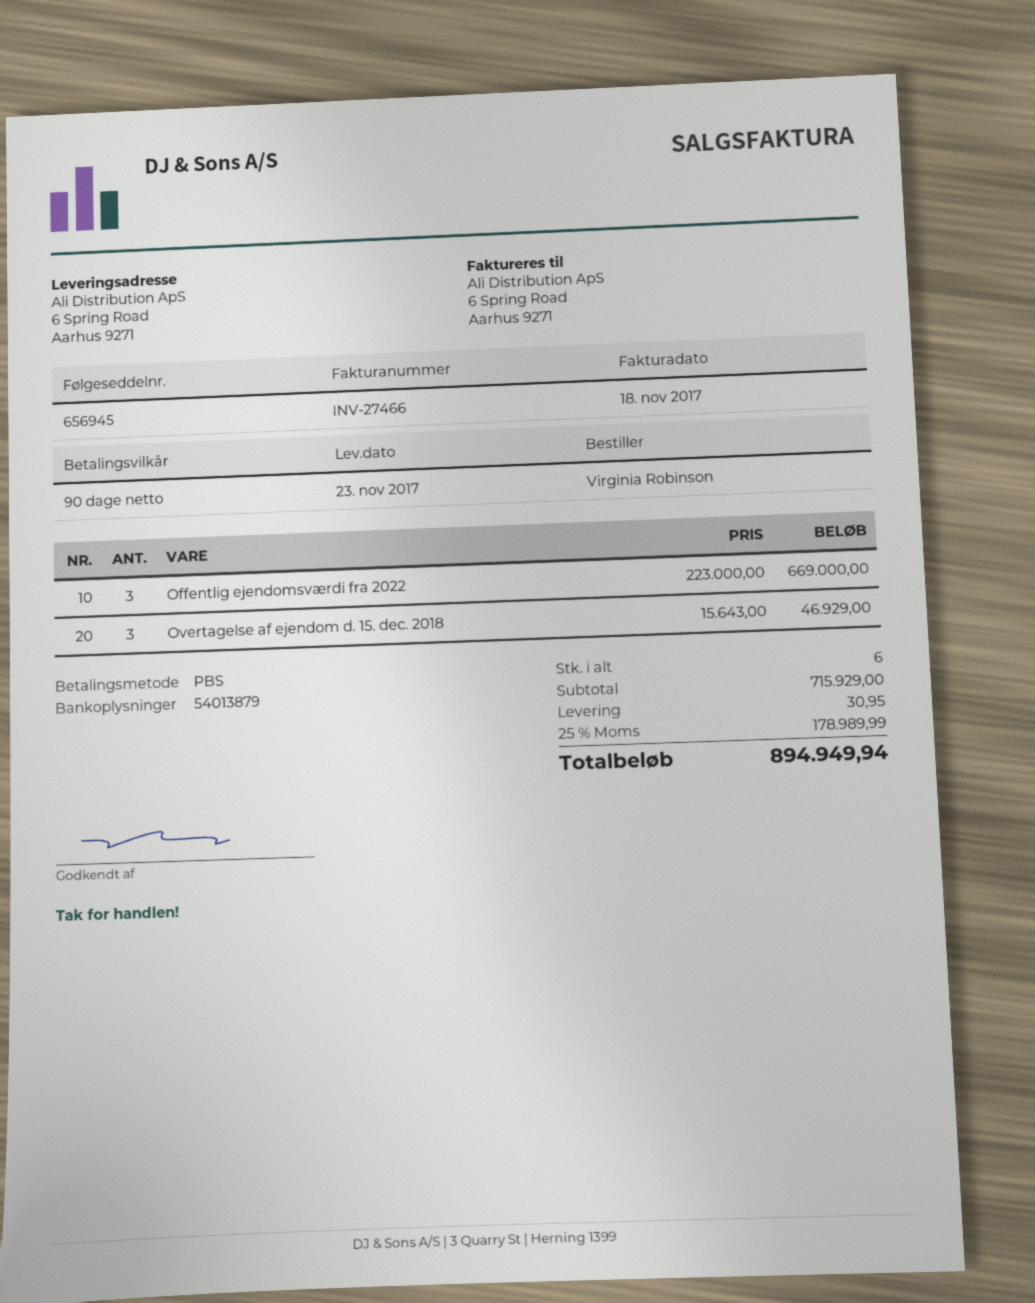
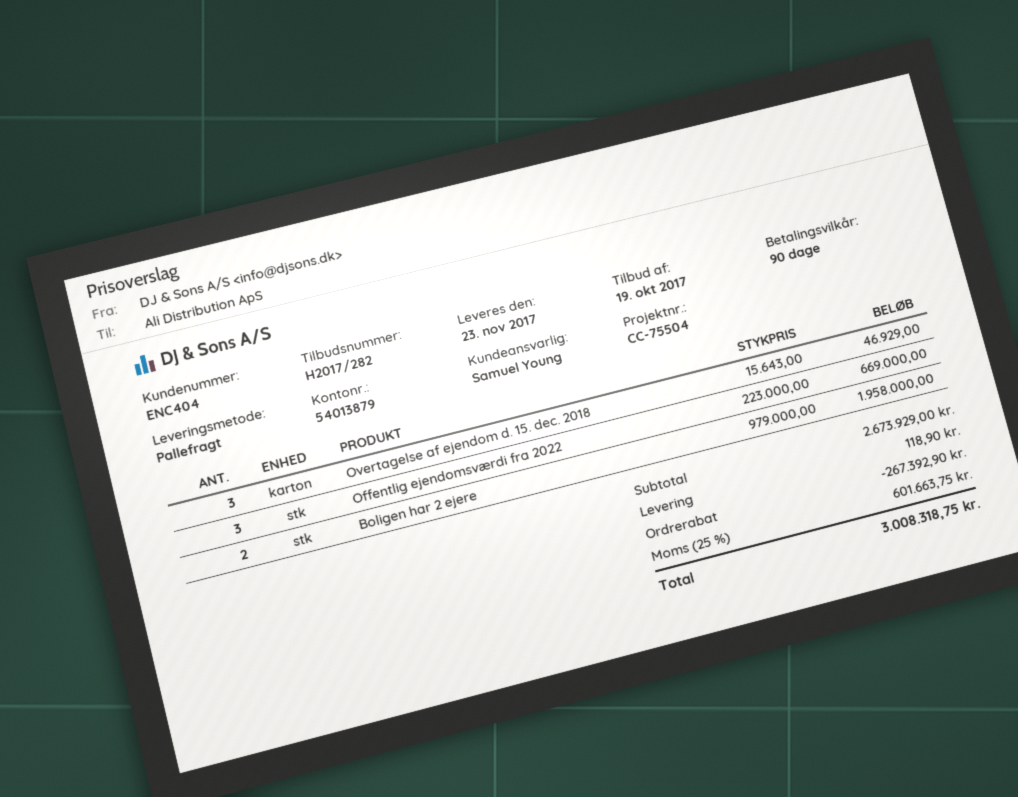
Boligen har 2 ejere: none -> 2 x 979000.00 = 1958000.00
subtotal: 715929.00 -> 2673929.00
discount: none -> 267392.90
shipping: 30.95 -> 118.90
tax: 25% = 178989.99 -> 25% = 601663.75
total: 894949.94 -> 3008318.75

